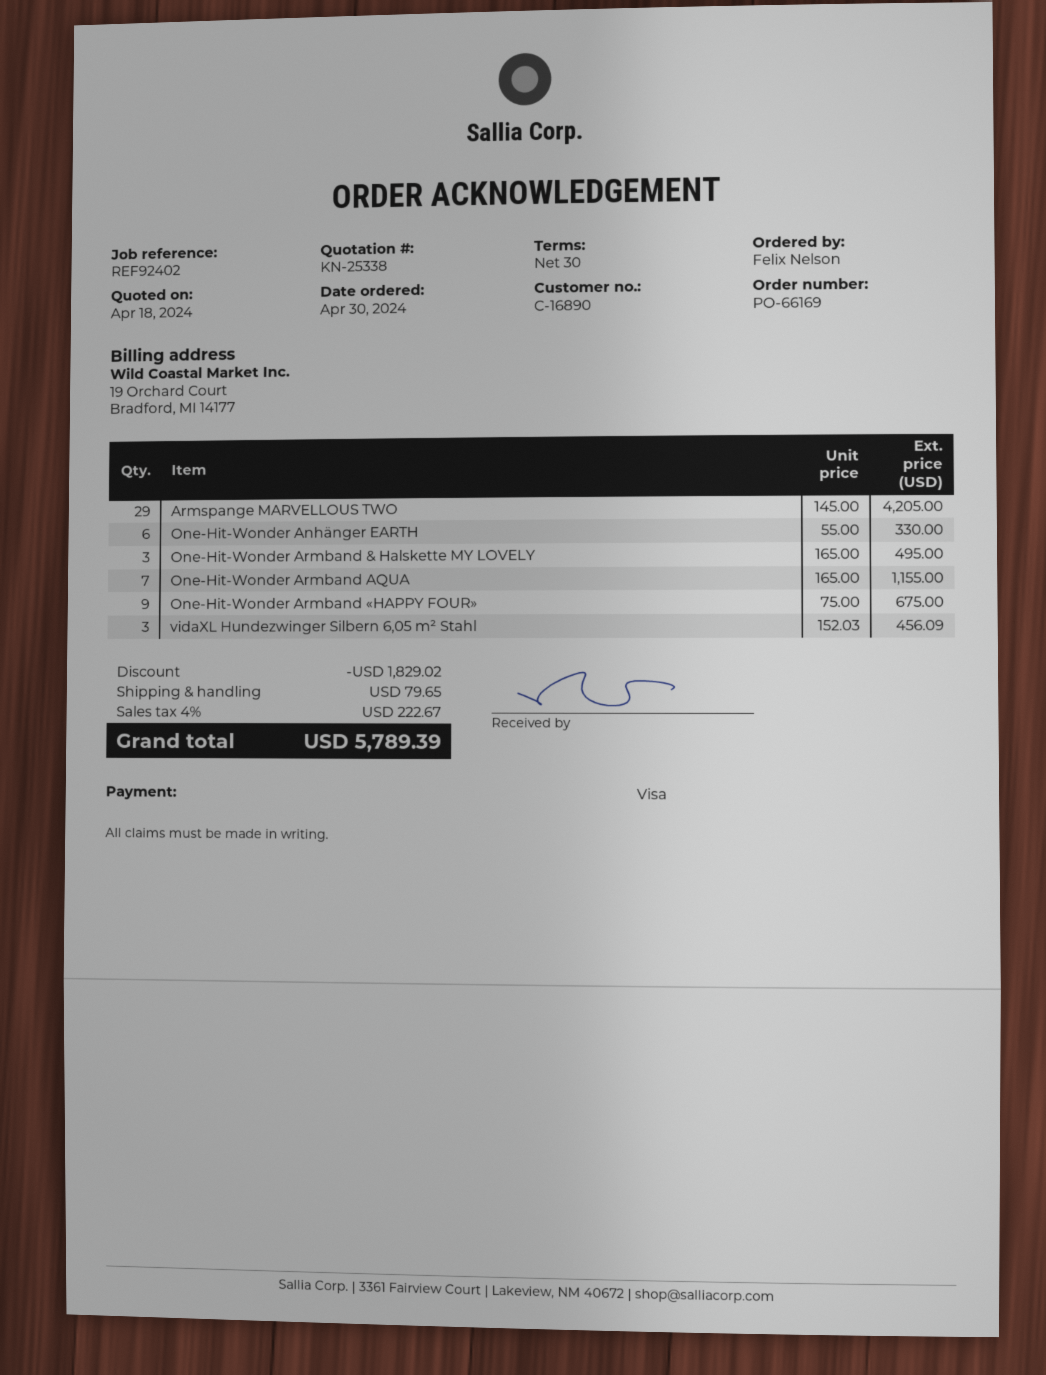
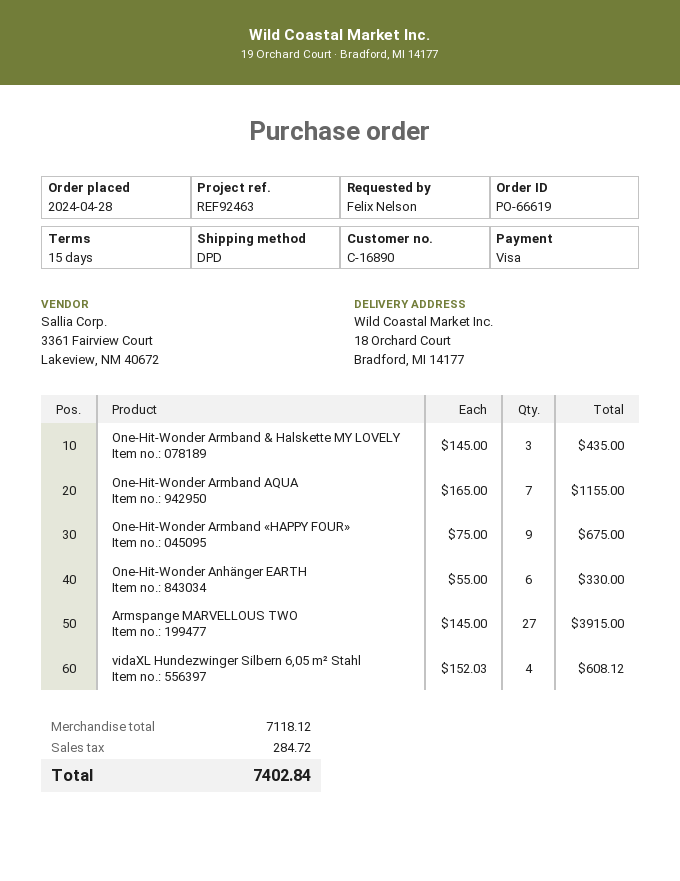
order number: PO-66169 -> PO-66619
order date: 2024-04-30 -> 2024-04-28
payment terms: 30 days -> 15 days
reference: REF92402 -> REF92463
Armspange MARVELLOUS TWO: 29 x 145.00 = 4205.00 -> 27 x 145.00 = 3915.00
One-Hit-Wonder Armband & Halskette MY LOVELY: 3 x 165.00 = 495.00 -> 3 x 145.00 = 435.00
vidaXL Hundezwinger Silbern 6,05 m² Stahl: 3 x 152.03 = 456.09 -> 4 x 152.03 = 608.12
discount: 1829.02 -> none
shipping: 79.65 -> none
tax: 222.67 -> 284.72
total: 5789.39 -> 7402.84

